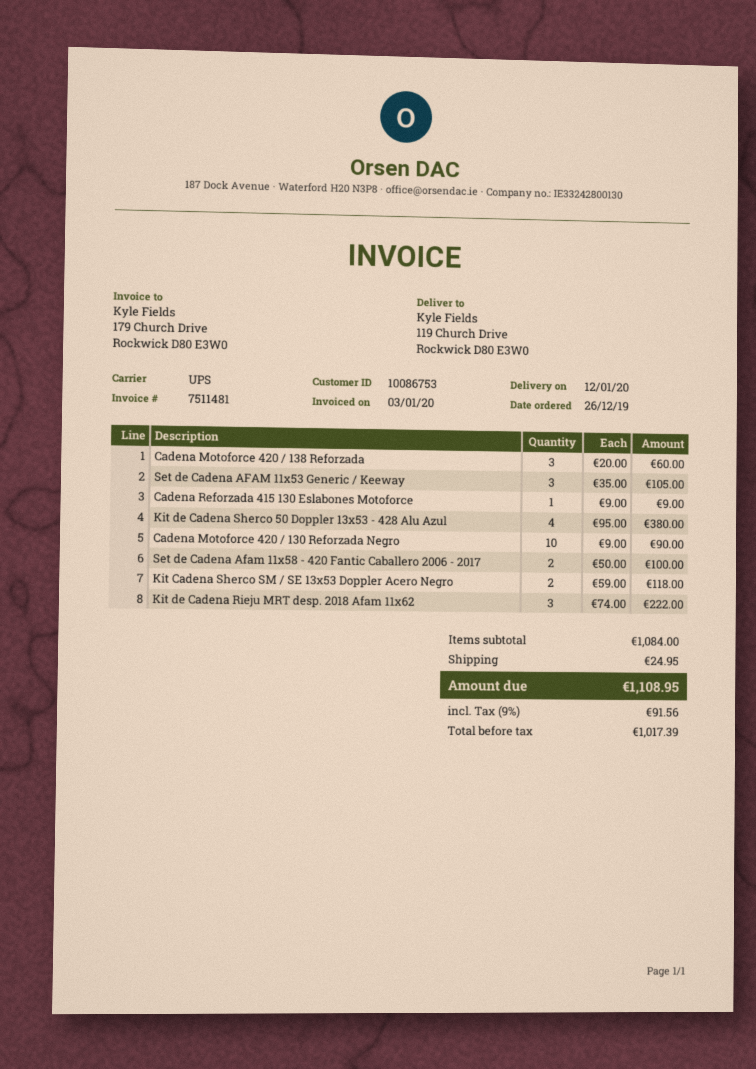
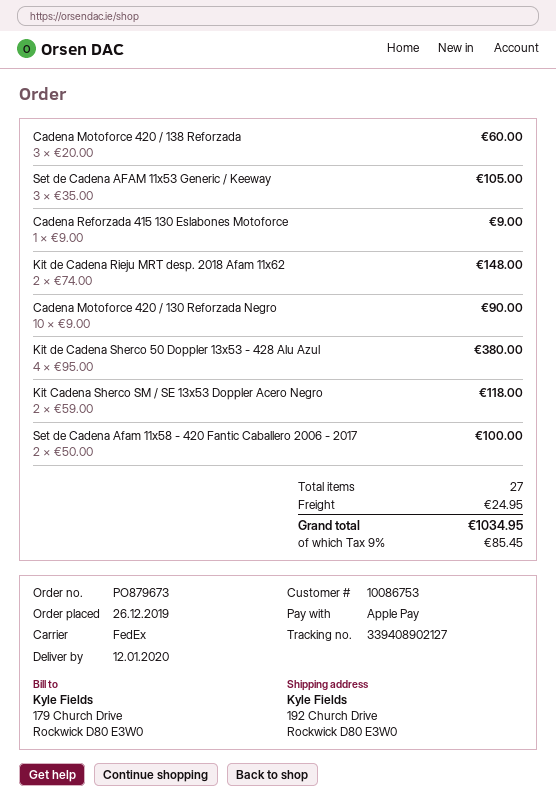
shipping method: UPS -> FedEx
ship to: 119 Church Drive, Rockwick D80 E3W0 -> 192 Church Drive, Rockwick D80 E3W0
Kit de Cadena Rieju MRT desp. 2018 Afam 11x62: 3 x 74.00 = 222.00 -> 2 x 74.00 = 148.00
tax: 9% = 91.56 -> 9% = 85.45
total: 1108.95 -> 1034.95

